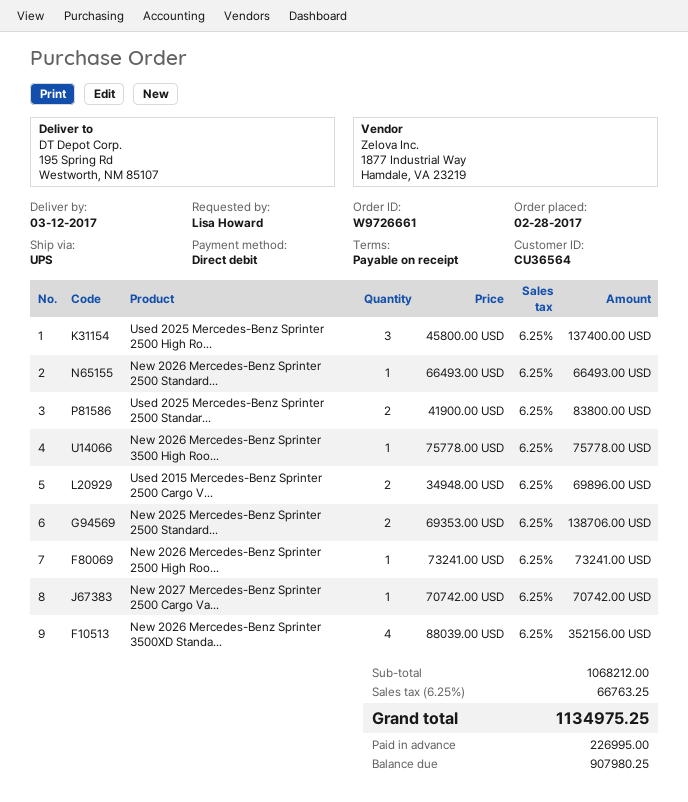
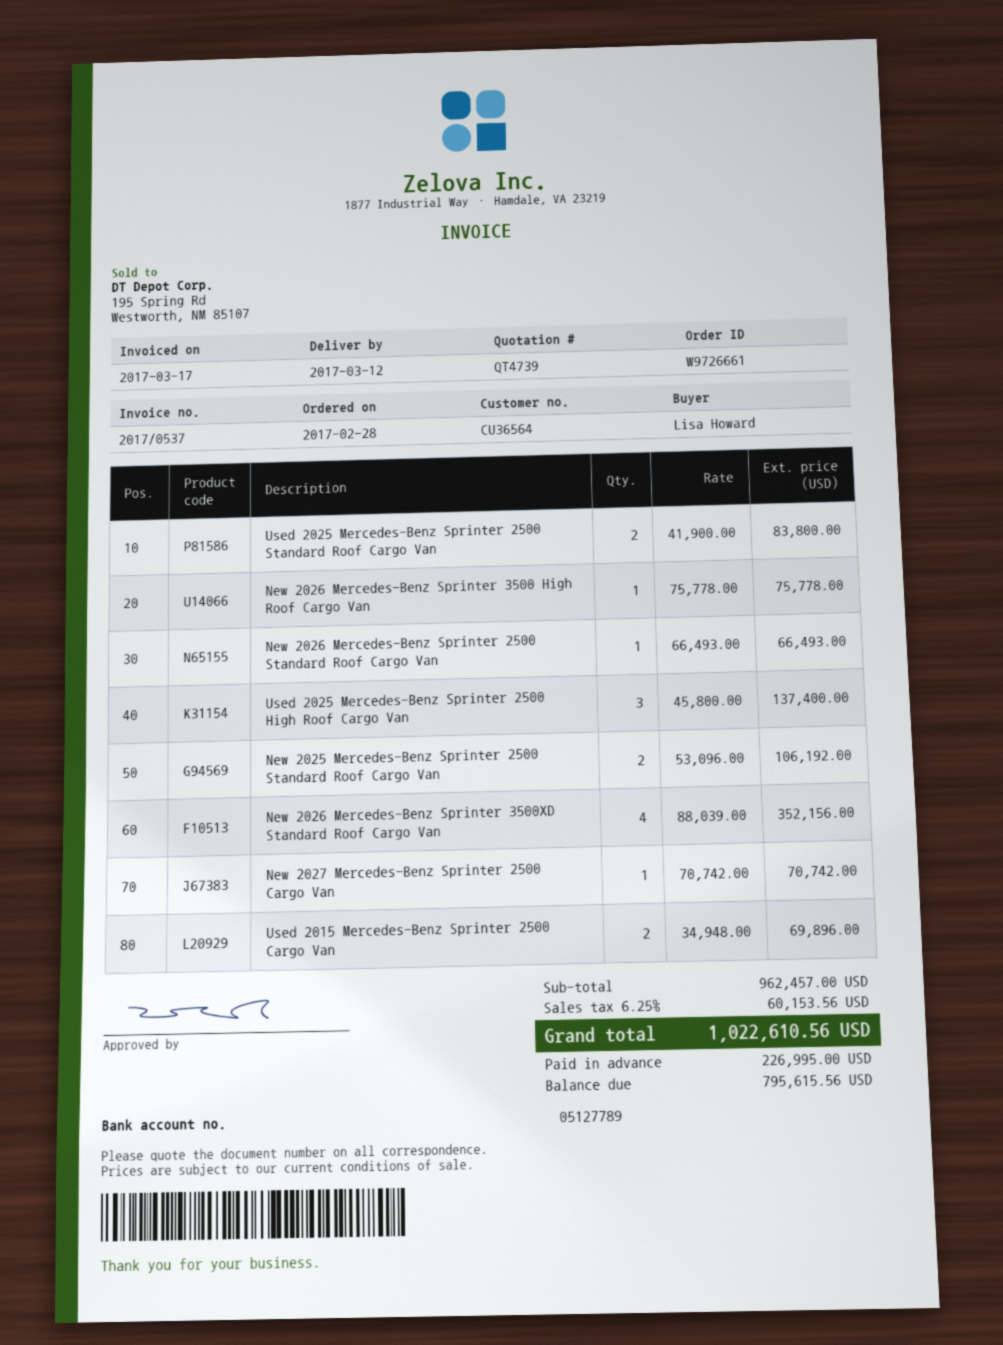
New 2025 Mercedes-Benz Sprinter 2500 Standard...: 2 x 69353.00 = 138706.00 -> 2 x 53096.00 = 106192.00
New 2026 Mercedes-Benz Sprinter 2500 High Roo...: 1 x 73241.00 = 73241.00 -> none
subtotal: 1068212.00 -> 962457.00
tax: 6.25% = 66763.25 -> 6.25% = 60153.56
total: 1134975.25 -> 1022610.56
balance: 907980.25 -> 795615.56

